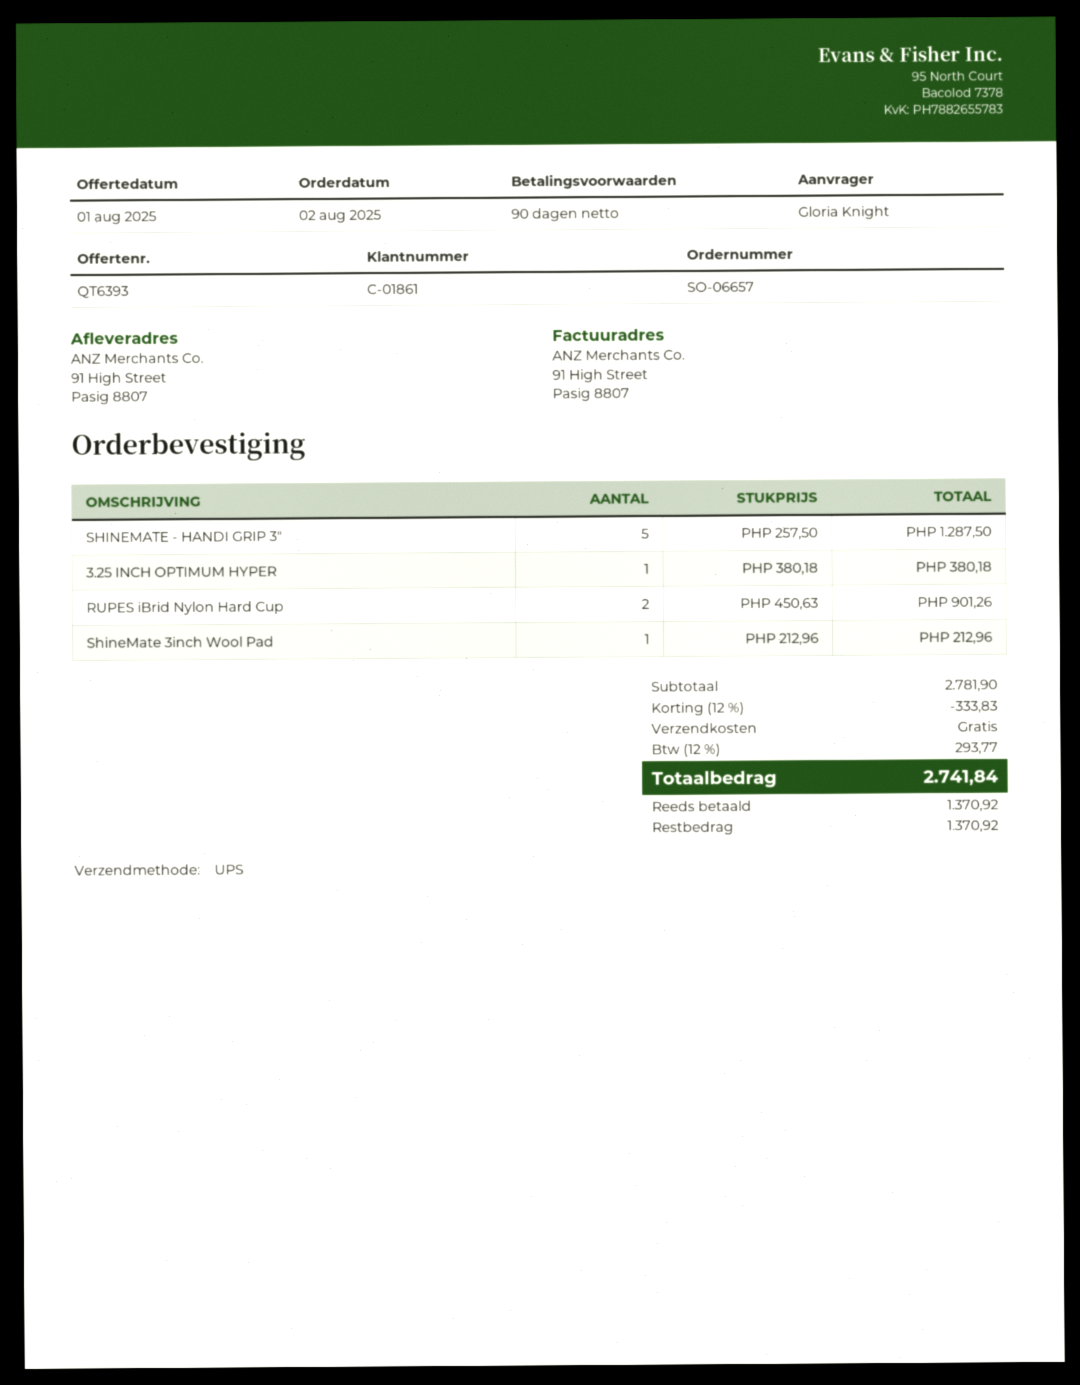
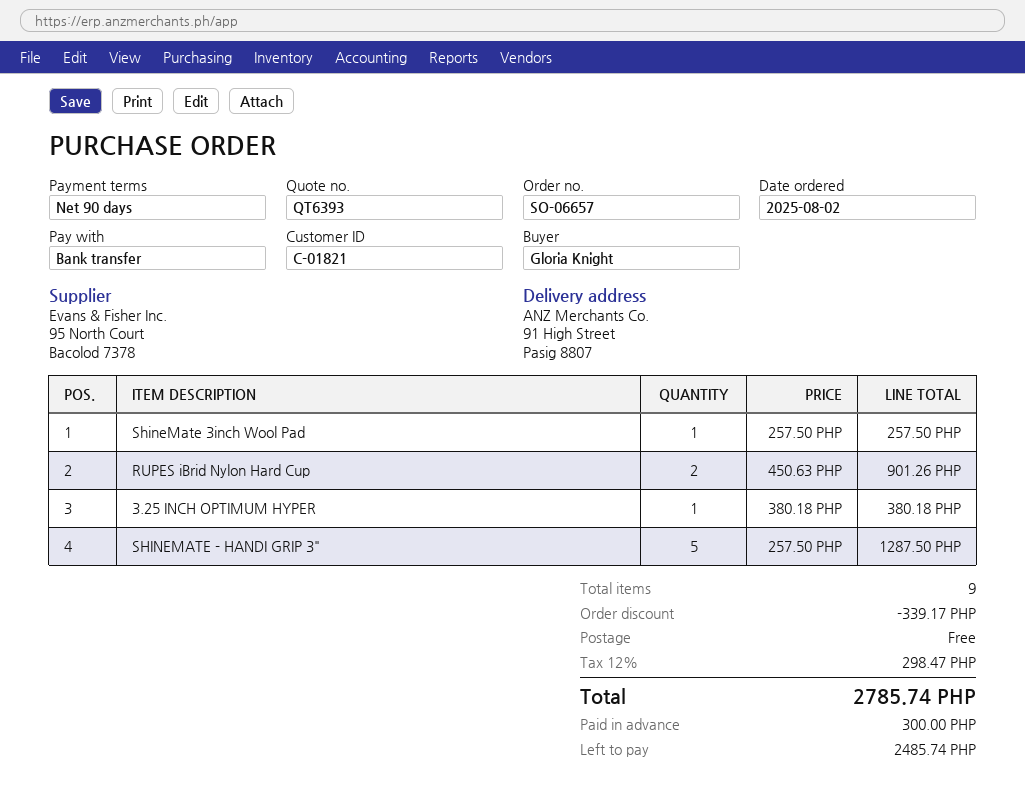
customer number: C-01861 -> C-01821
ShineMate 3inch Wool Pad: 1 x 212.96 = 212.96 -> 1 x 257.50 = 257.50
discount: 333.83 -> 339.17
tax: 12% = 293.77 -> 12% = 298.47
total: 2741.84 -> 2785.74
deposit: 1370.92 -> 300.00
balance: 1370.92 -> 2485.74

